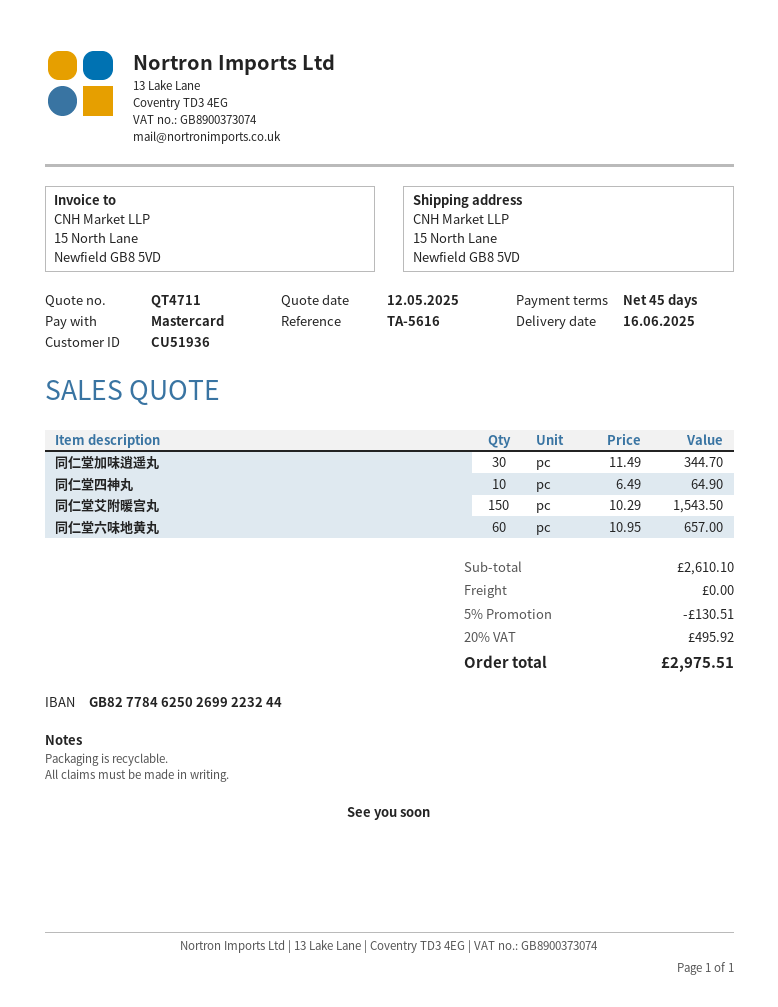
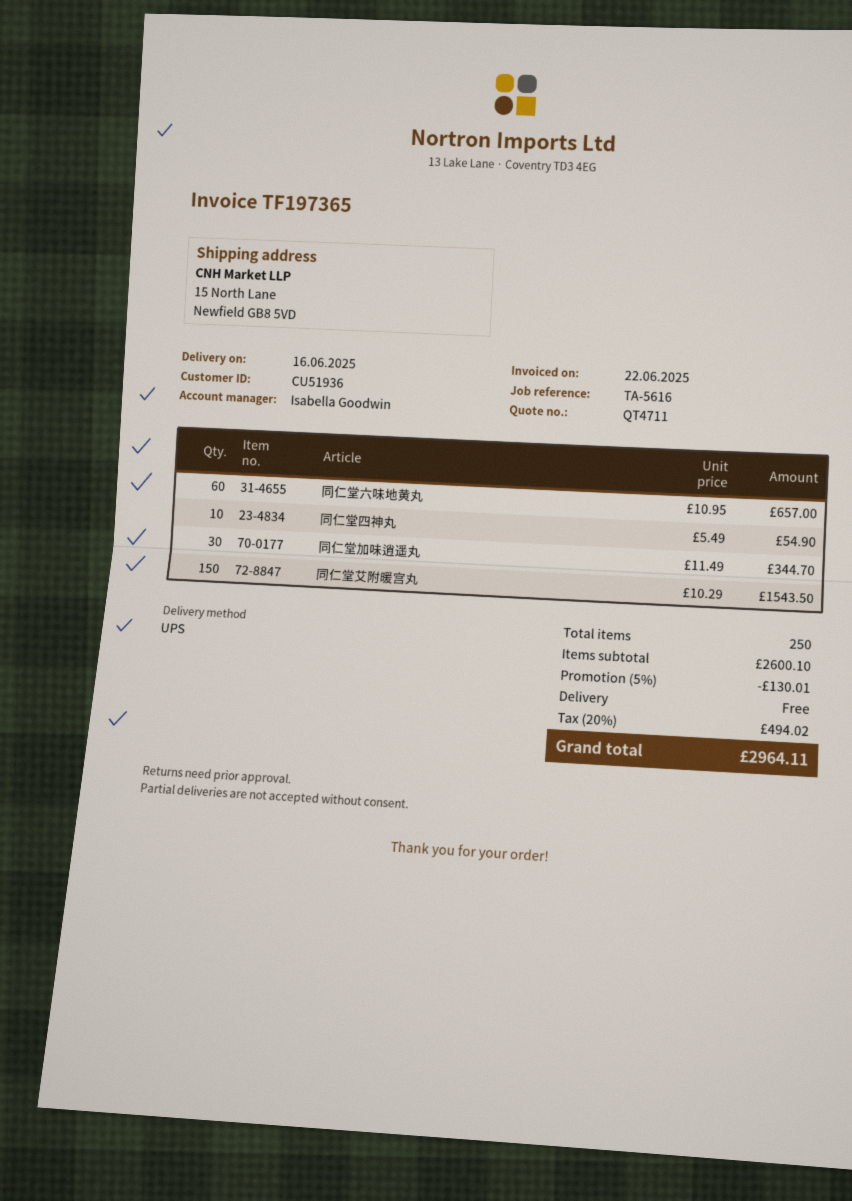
同仁堂四神丸: 10 x 6.49 = 64.90 -> 10 x 5.49 = 54.90
subtotal: 2610.10 -> 2600.10
discount: 5% = 130.51 -> 5% = 130.01
tax: 20% = 495.92 -> 20% = 494.02
total: 2975.51 -> 2964.11

